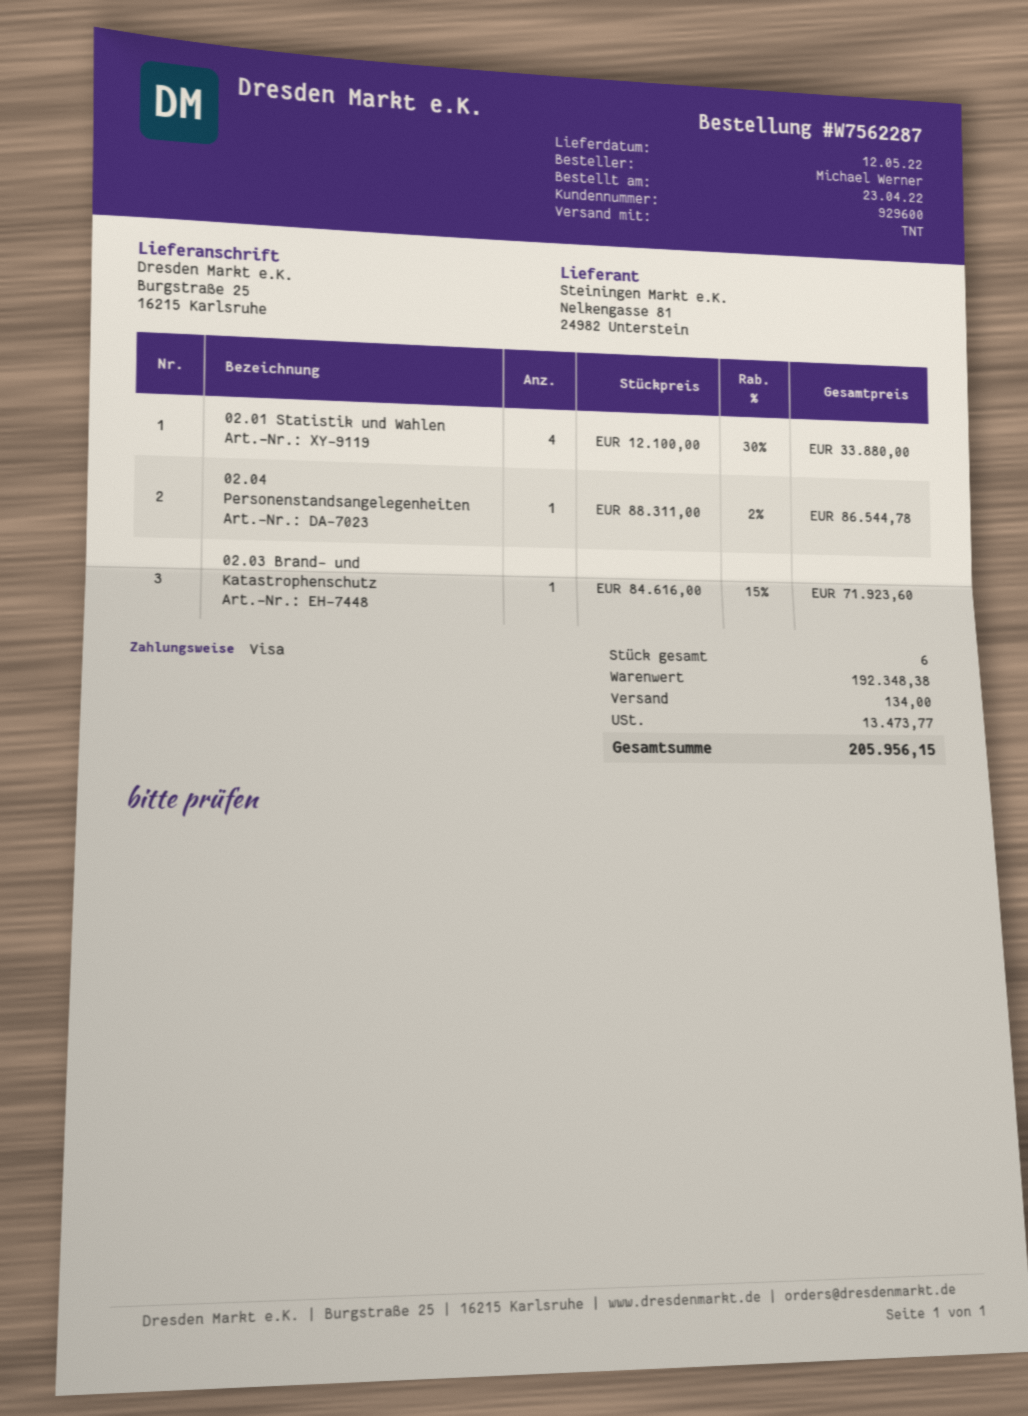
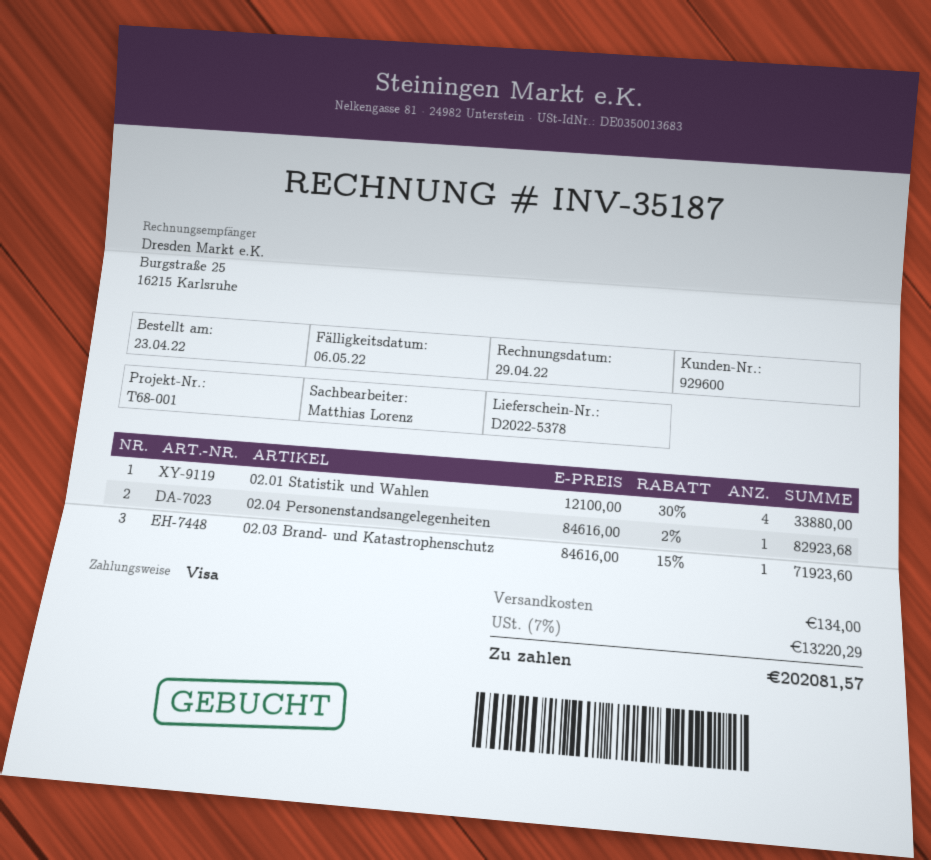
02.04 Personenstandsangelegenheiten: 1 x 88311.00 - 2% = 86544.78 -> 1 x 84616.00 - 2% = 82923.68
tax: 13473.77 -> 13220.29
total: 205956.15 -> 202081.57

